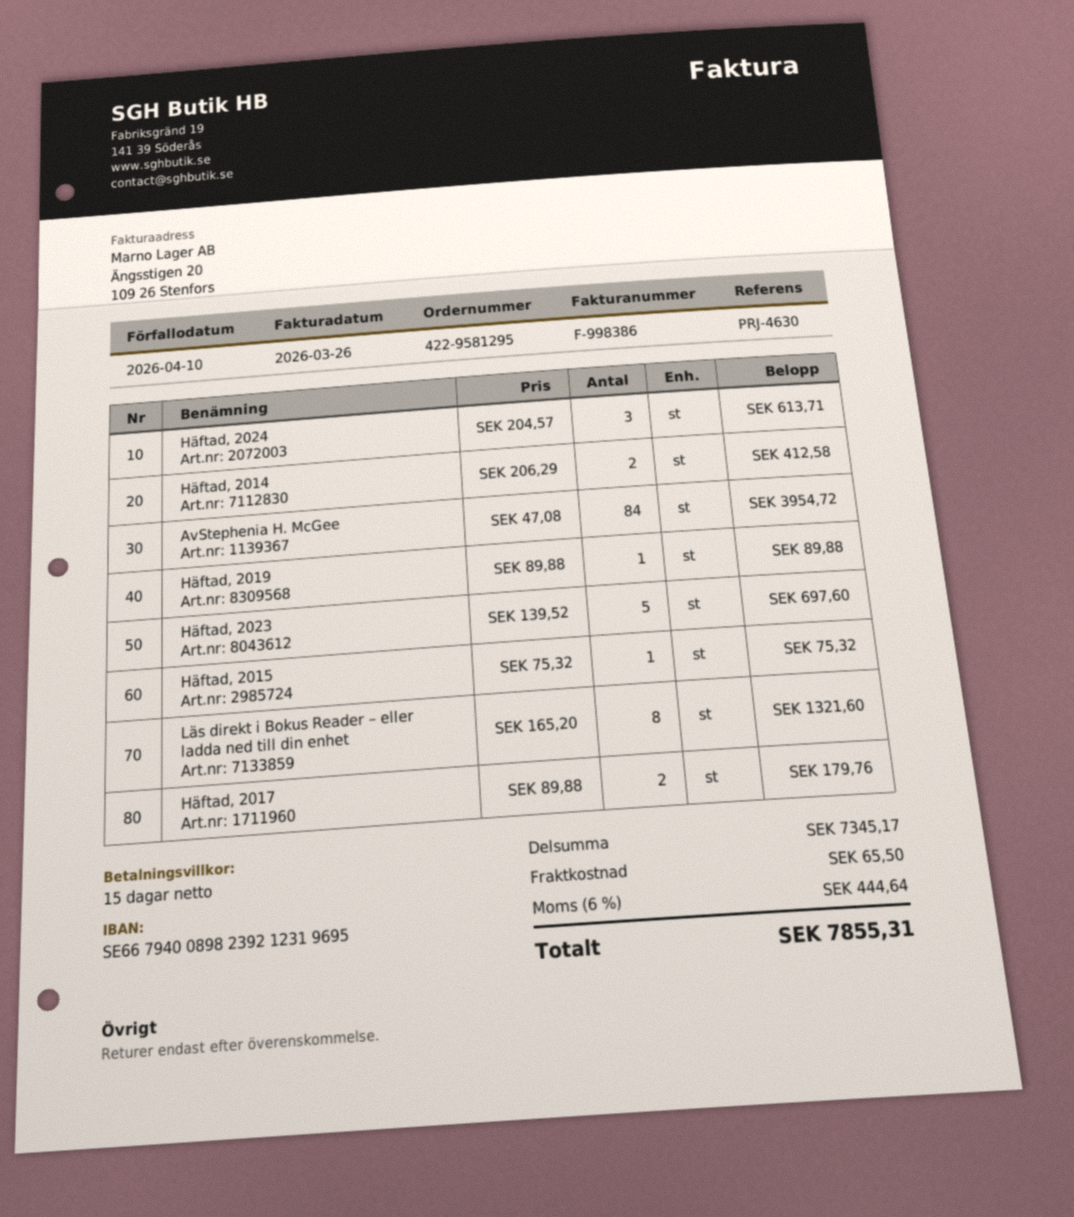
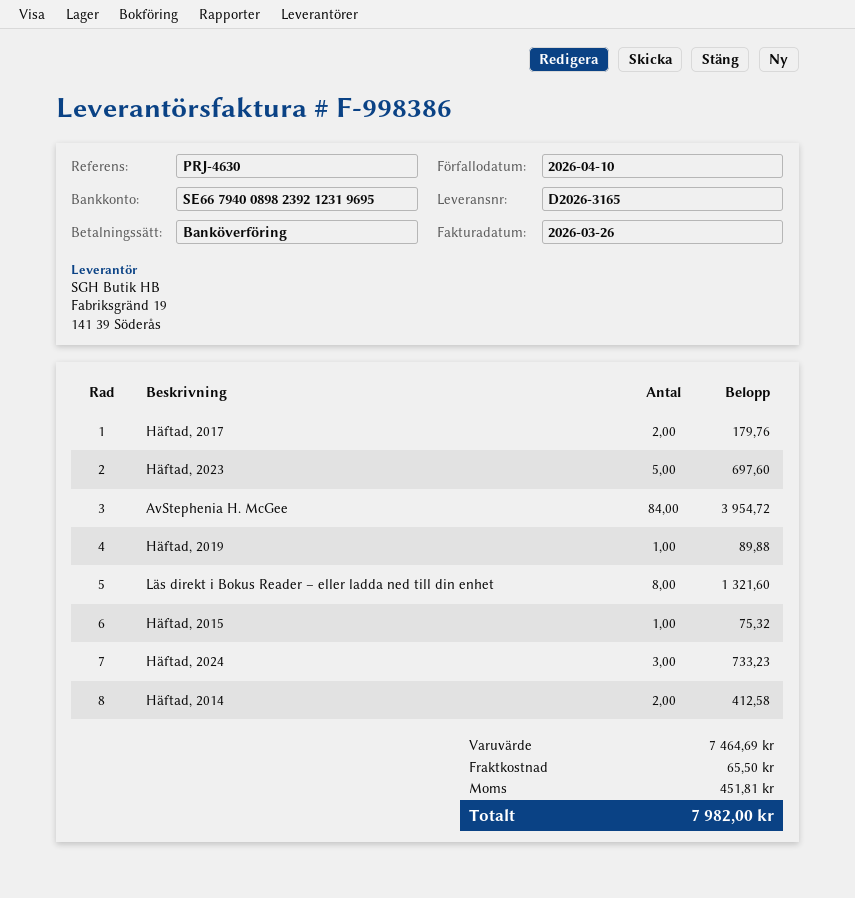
Häftad, 2024: 3 for 613.71 -> 3 for 733.23
subtotal: 7345.17 -> 7464.69
tax: 444.64 -> 451.81
total: 7855.31 -> 7982.00

